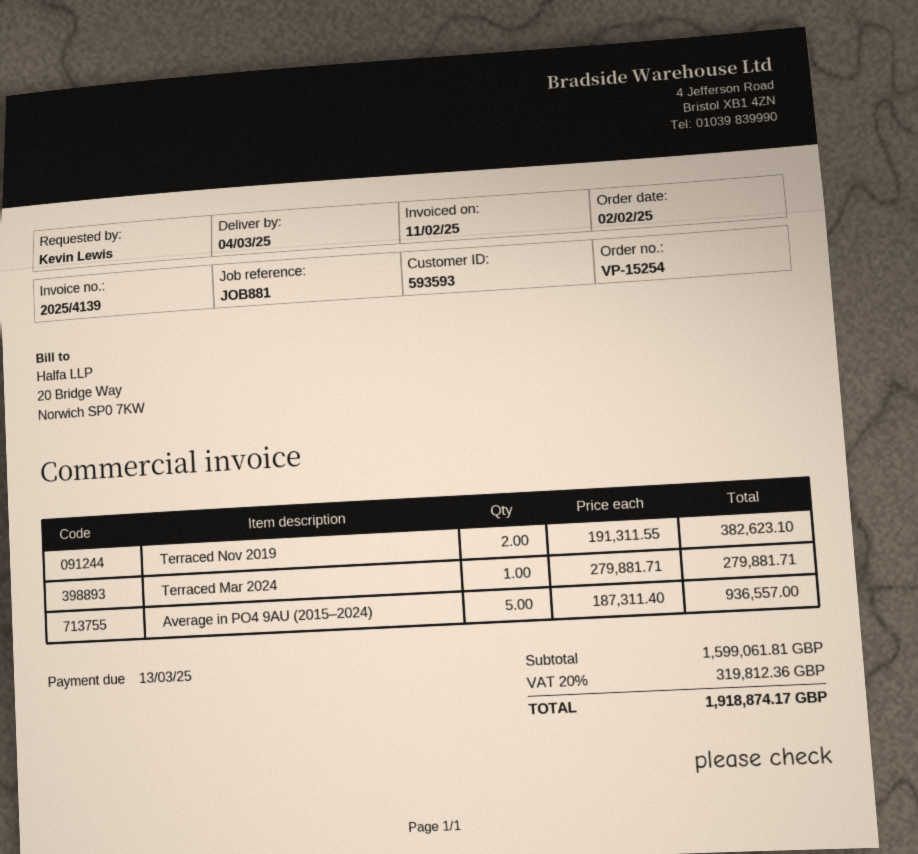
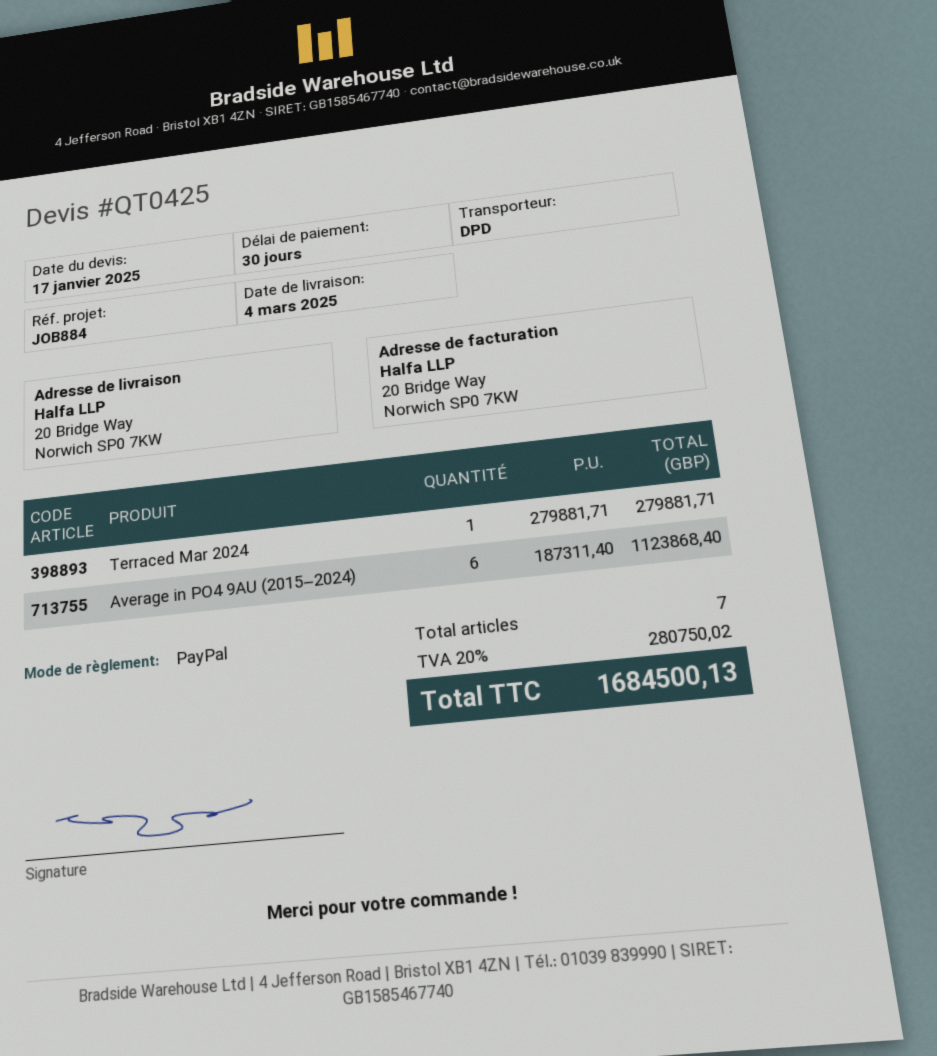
reference: JOB881 -> JOB884
Terraced Nov 2019: 2 x 191311.55 = 382623.10 -> none
Average in PO4 9AU (2015–2024): 5 x 187311.40 = 936557.00 -> 6 x 187311.40 = 1123868.40
tax: 20% = 319812.36 -> 20% = 280750.02
total: 1918874.17 -> 1684500.13

